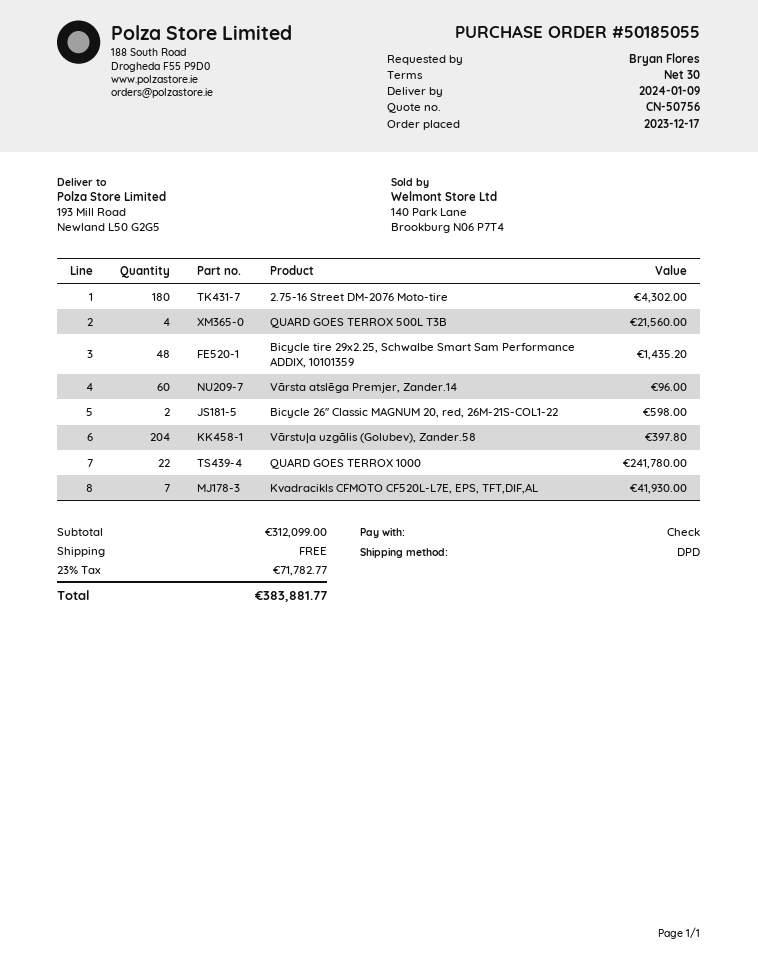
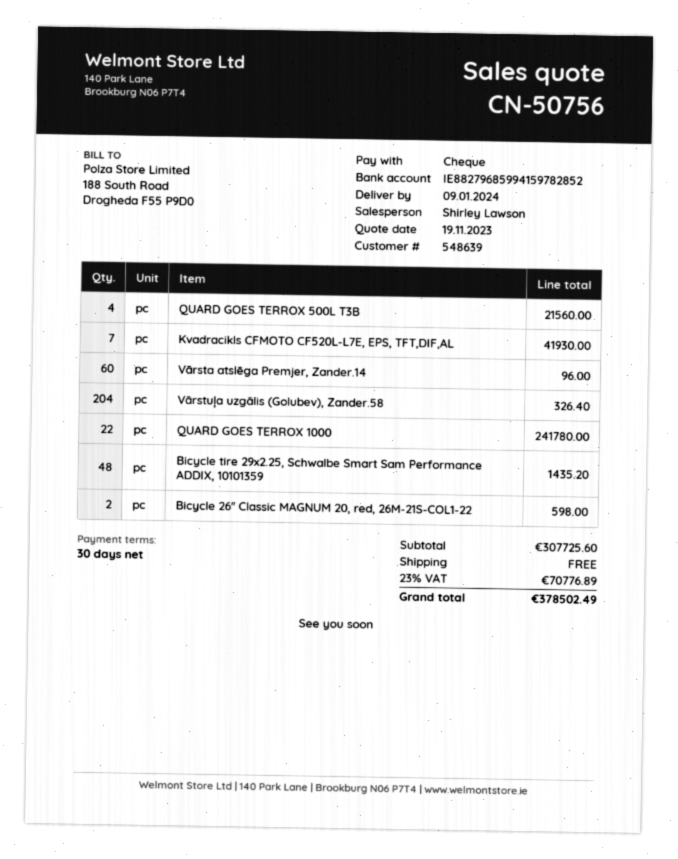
2.75-16 Street DM-2076 Moto-tire: 180 for 4302.00 -> none
Vārstuļa uzgālis (Golubev), Zander.58: 204 for 397.80 -> 204 for 326.40
subtotal: 312099.00 -> 307725.60
tax: 23% = 71782.77 -> 23% = 70776.89
total: 383881.77 -> 378502.49

